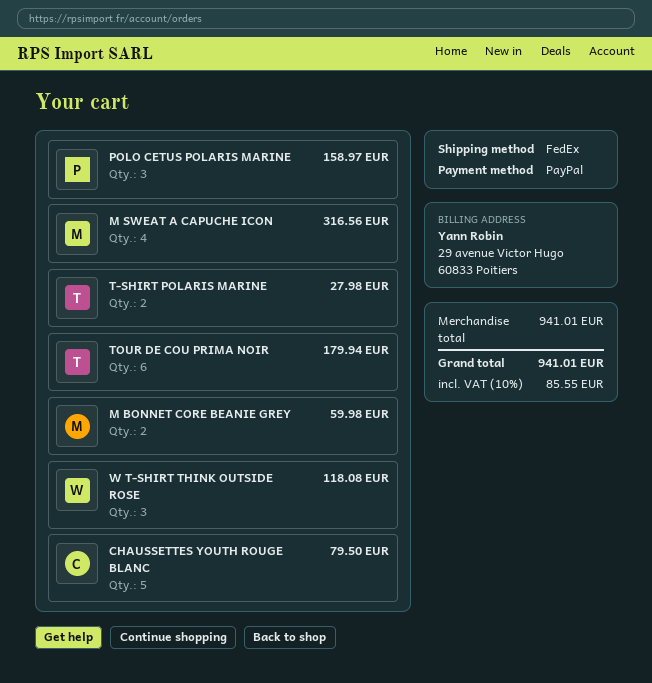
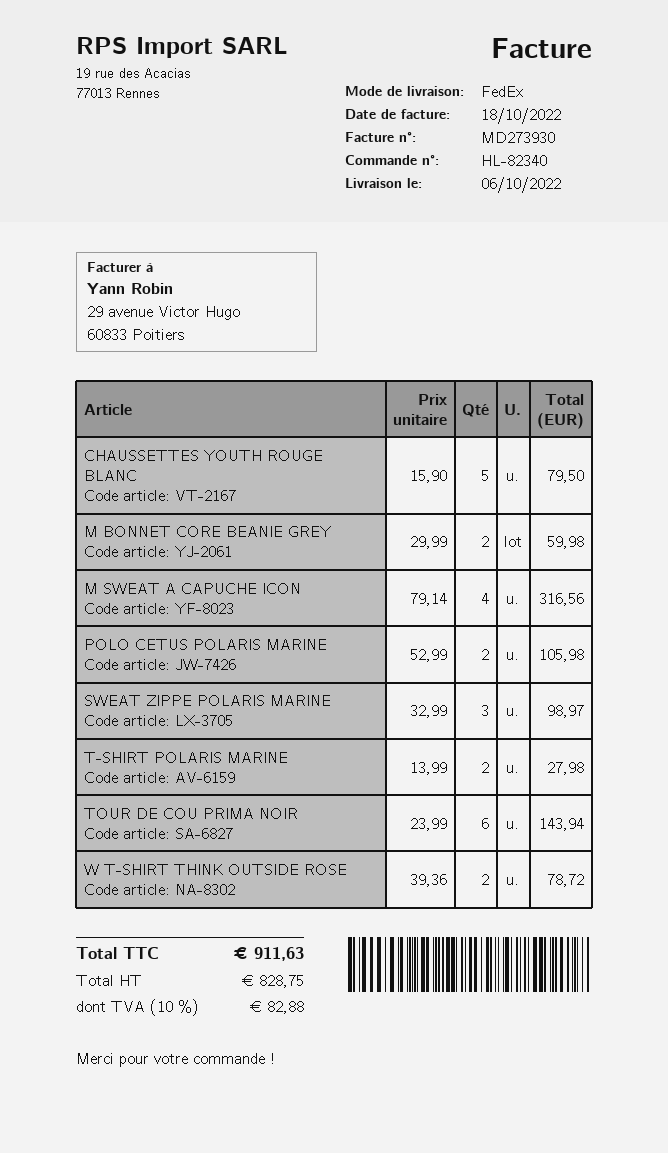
POLO CETUS POLARIS MARINE: 3 for 158.97 -> 2 for 105.98
TOUR DE COU PRIMA NOIR: 6 for 179.94 -> 6 for 143.94
W T-SHIRT THINK OUTSIDE ROSE: 3 for 118.08 -> 2 for 78.72
SWEAT ZIPPE POLARIS MARINE: none -> 3 for 98.97
tax: 10% = 85.55 -> 10% = 82.88
total: 941.01 -> 911.63

